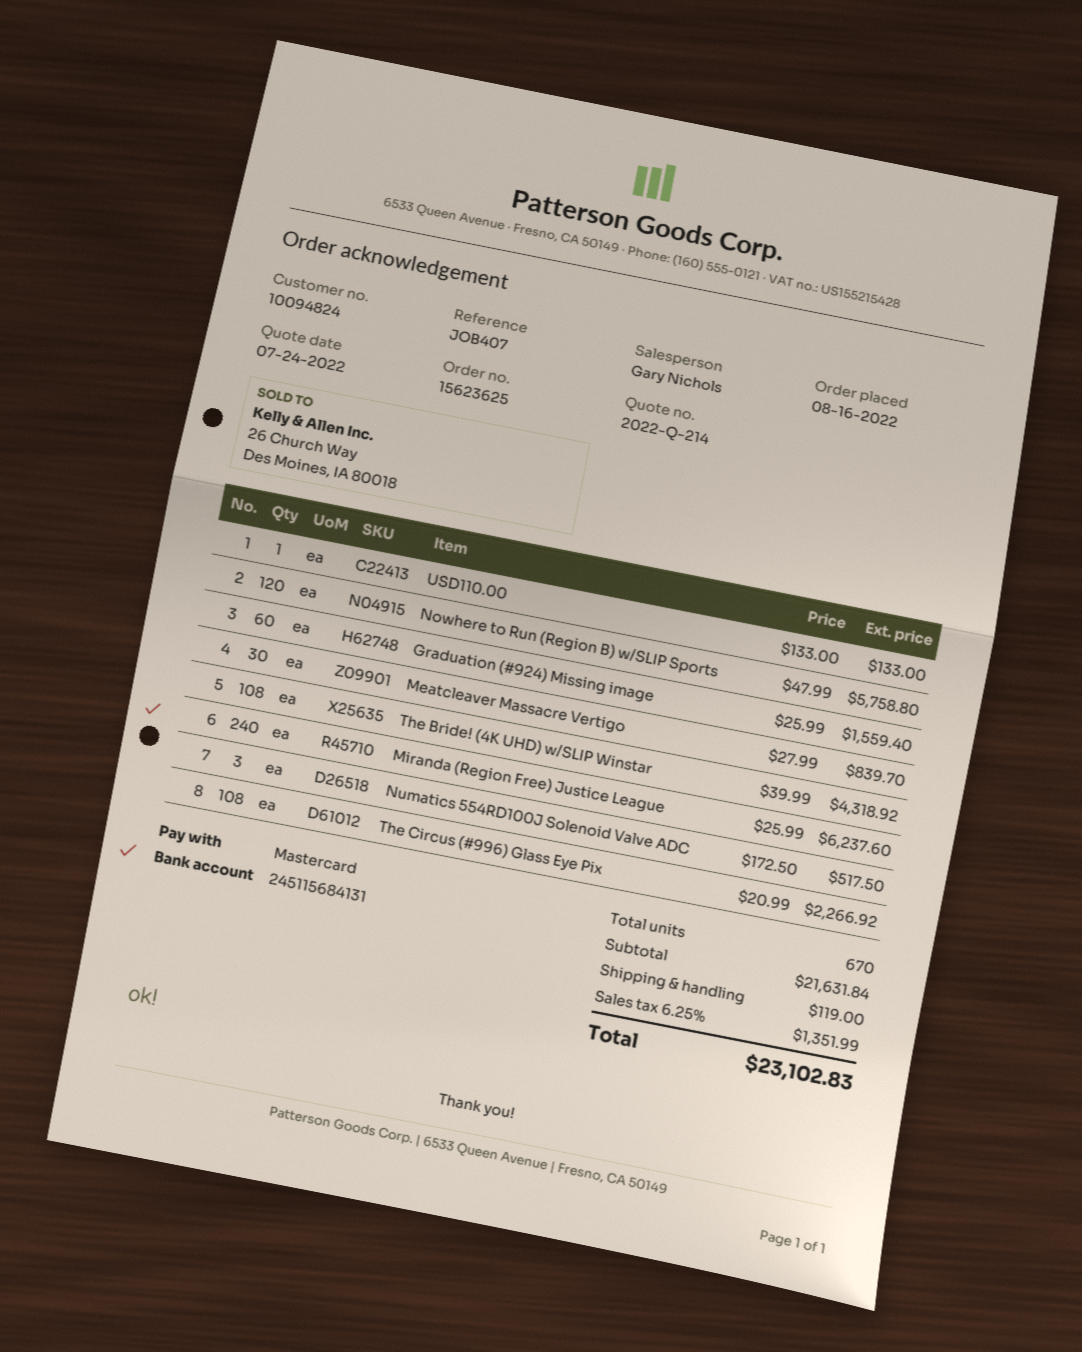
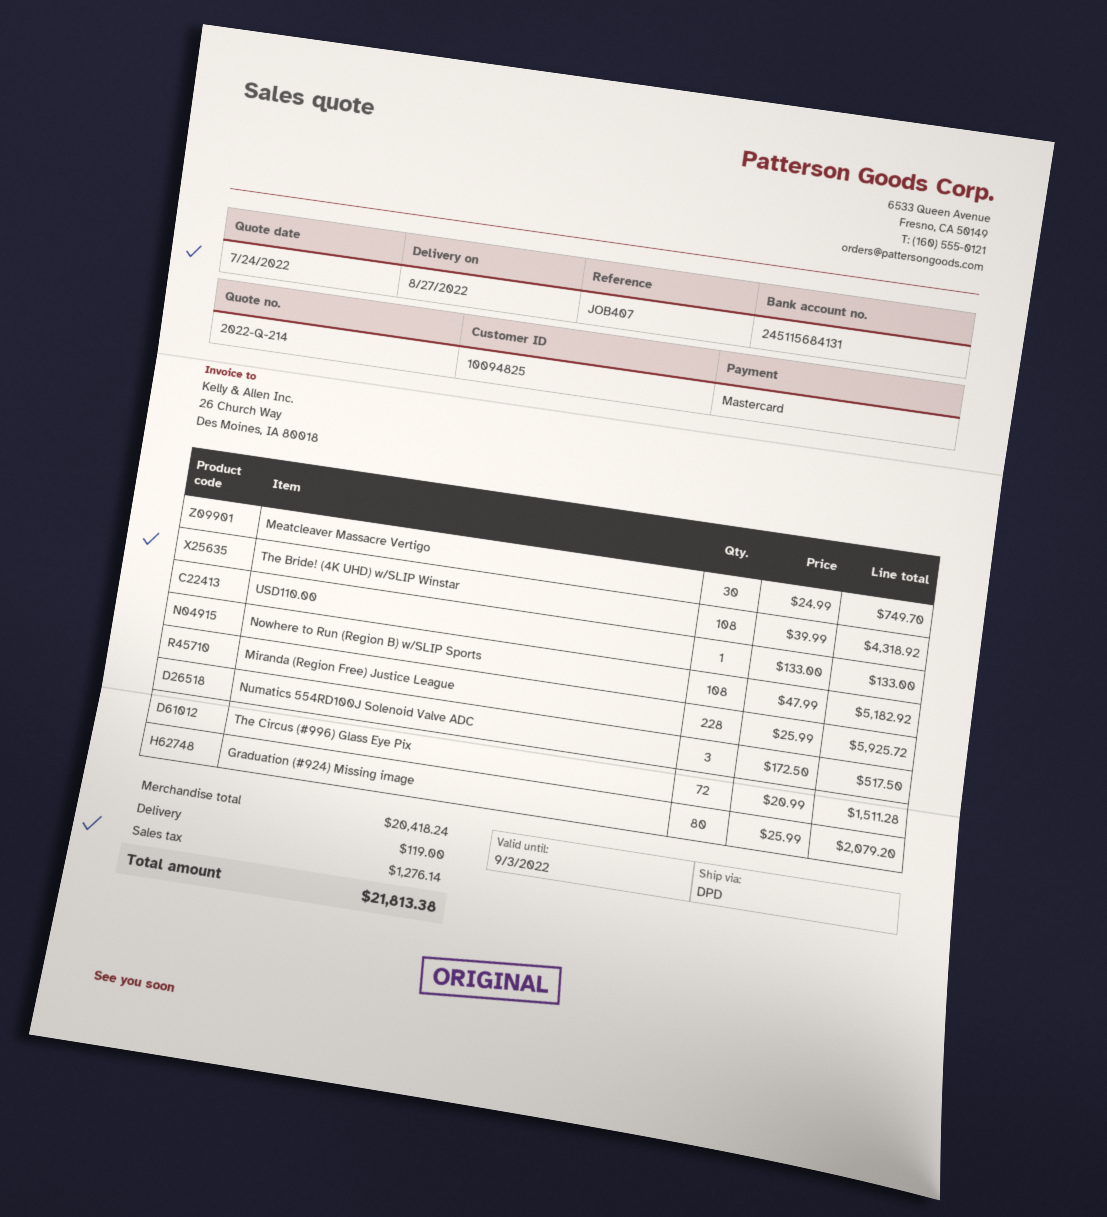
customer number: 10094824 -> 10094825
Nowhere to Run (Region B) w/SLIP Sports: 120 x 47.99 = 5758.80 -> 108 x 47.99 = 5182.92
Graduation (#924) Missing image: 60 x 25.99 = 1559.40 -> 80 x 25.99 = 2079.20
Meatcleaver Massacre Vertigo: 30 x 27.99 = 839.70 -> 30 x 24.99 = 749.70
Miranda (Region Free) Justice League: 240 x 25.99 = 6237.60 -> 228 x 25.99 = 5925.72
The Circus (#996) Glass Eye Pix: 108 x 20.99 = 2266.92 -> 72 x 20.99 = 1511.28
subtotal: 21631.84 -> 20418.24
tax: 1351.99 -> 1276.14
total: 23102.83 -> 21813.38

